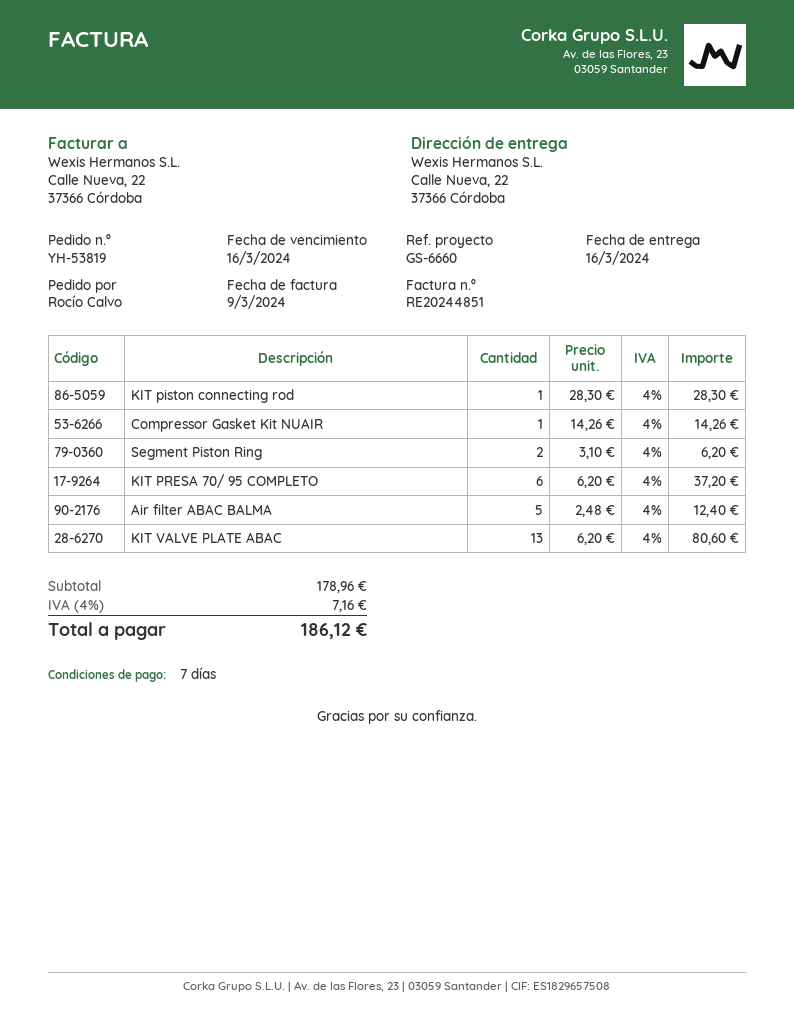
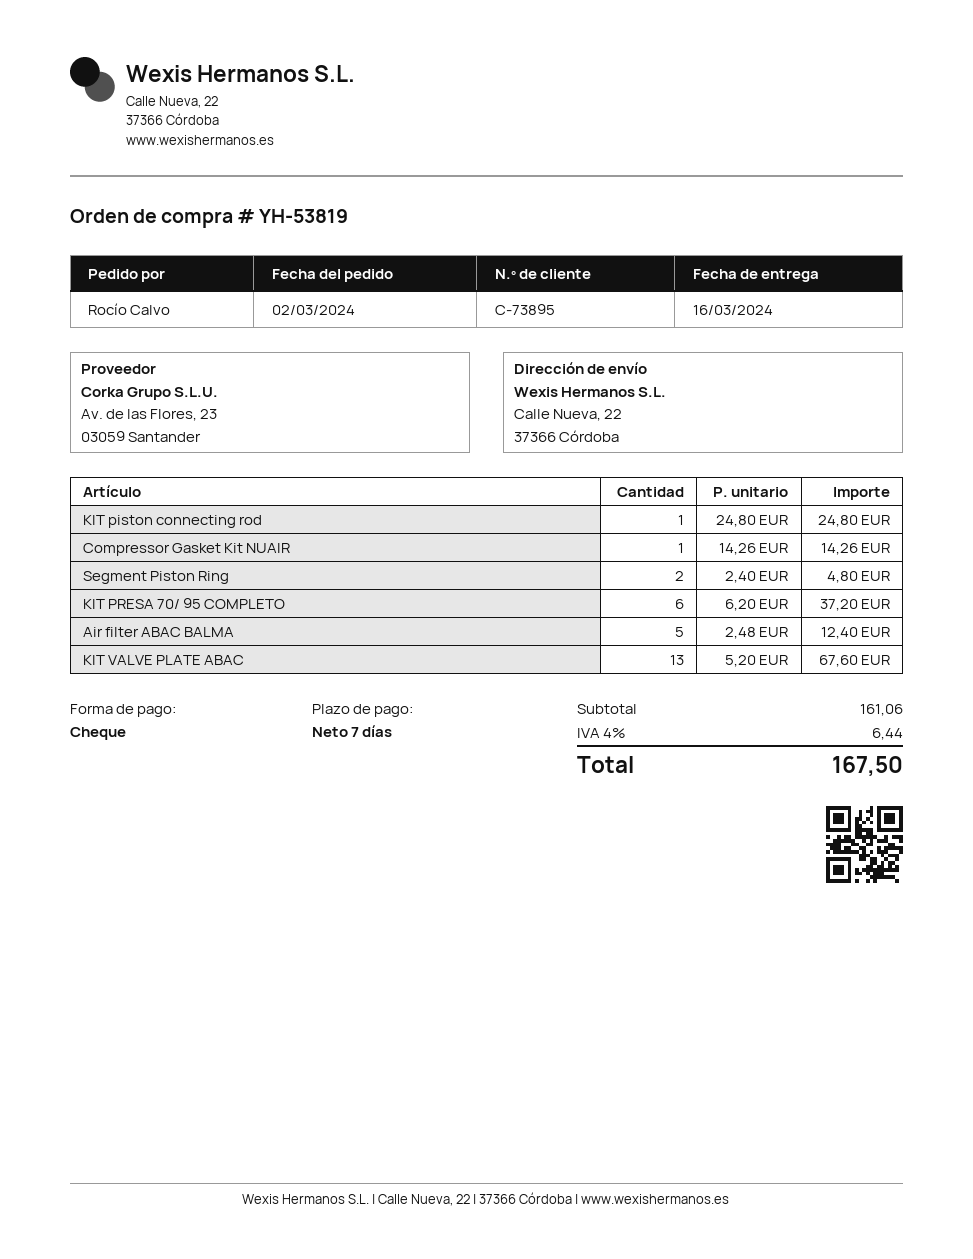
KIT piston connecting rod: 1 x 28.30 = 28.30 -> 1 x 24.80 = 24.80
Segment Piston Ring: 2 x 3.10 = 6.20 -> 2 x 2.40 = 4.80
KIT VALVE PLATE ABAC: 13 x 6.20 = 80.60 -> 13 x 5.20 = 67.60
subtotal: 178.96 -> 161.06
tax: 4% = 7.16 -> 4% = 6.44
total: 186.12 -> 167.50

